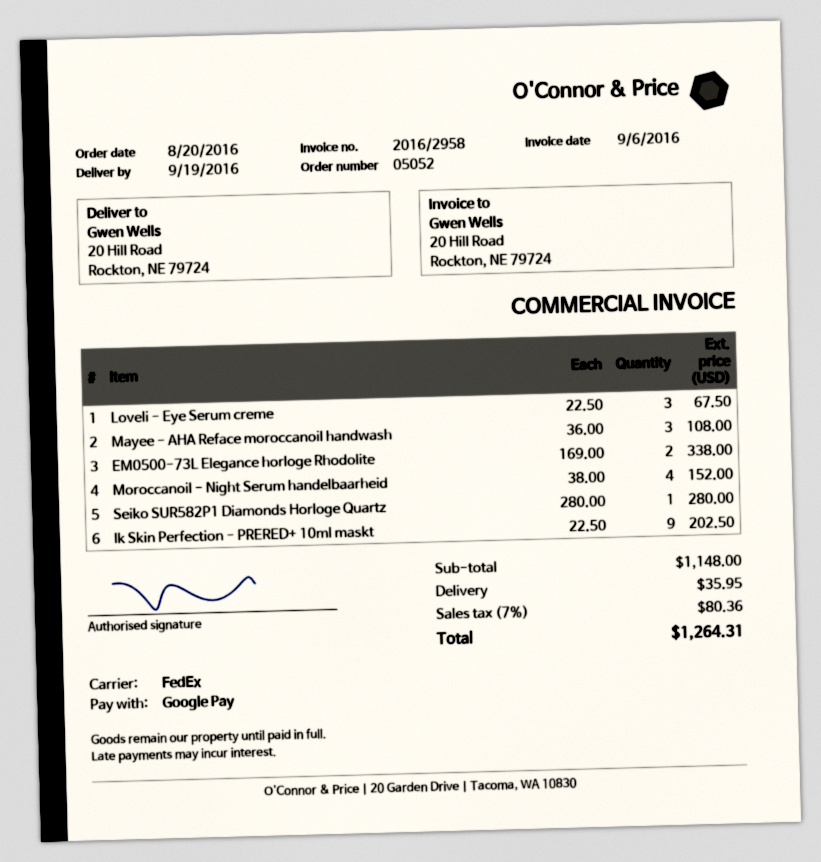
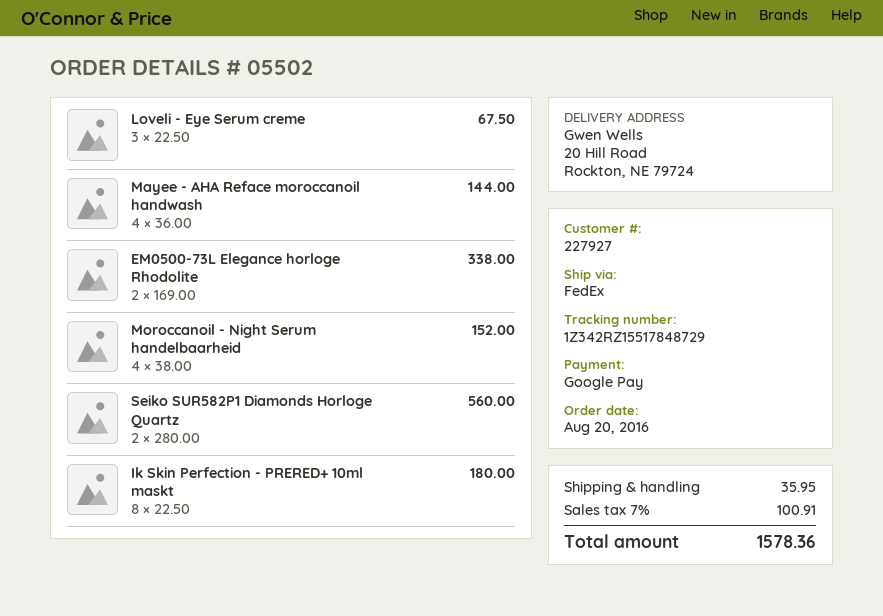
order number: 05052 -> 05502
Mayee - AHA Reface moroccanoil handwash: 3 x 36.00 = 108.00 -> 4 x 36.00 = 144.00
Seiko SUR582P1 Diamonds Horloge Quartz: 1 x 280.00 = 280.00 -> 2 x 280.00 = 560.00
Ik Skin Perfection - PRERED+ 10ml maskt: 9 x 22.50 = 202.50 -> 8 x 22.50 = 180.00
tax: 7% = 80.36 -> 7% = 100.91
total: 1264.31 -> 1578.36

